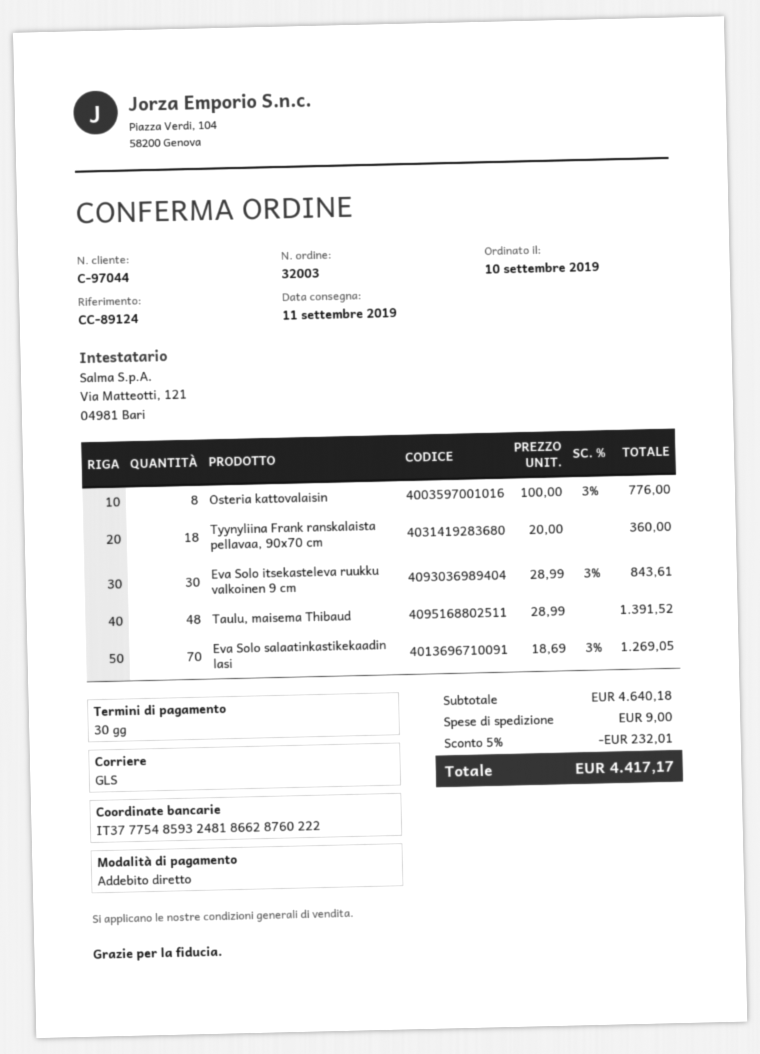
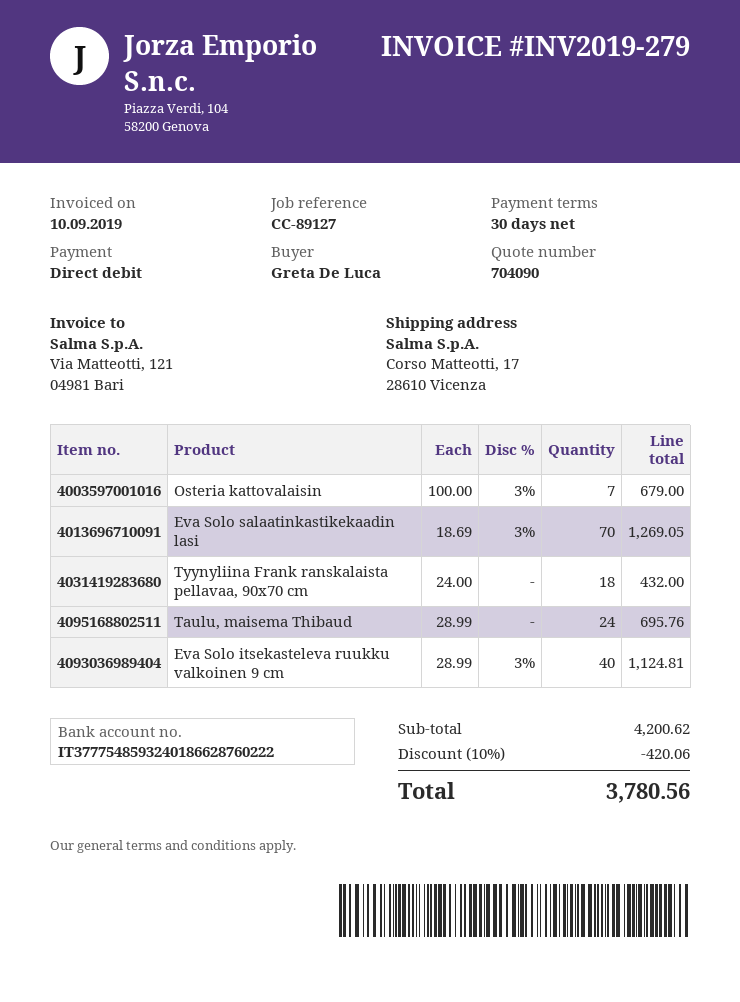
reference: CC-89124 -> CC-89127
bank account: IT3777548593248186628760222 -> IT3777548593240186628760222
Osteria kattovalaisin: 8 x 100.00 - 3% = 776.00 -> 7 x 100.00 - 3% = 679.00
Tyynyliina Frank ranskalaista pellavaa, 90x70 cm: 18 x 20.00 = 360.00 -> 18 x 24.00 = 432.00
Eva Solo itsekasteleva ruukku valkoinen 9 cm: 30 x 28.99 - 3% = 843.61 -> 40 x 28.99 - 3% = 1124.81
Taulu, maisema Thibaud: 48 x 28.99 = 1391.52 -> 24 x 28.99 = 695.76
subtotal: 4640.18 -> 4200.62
discount: 5% = 232.01 -> 10% = 420.06
shipping: 9.00 -> none
total: 4417.17 -> 3780.56

